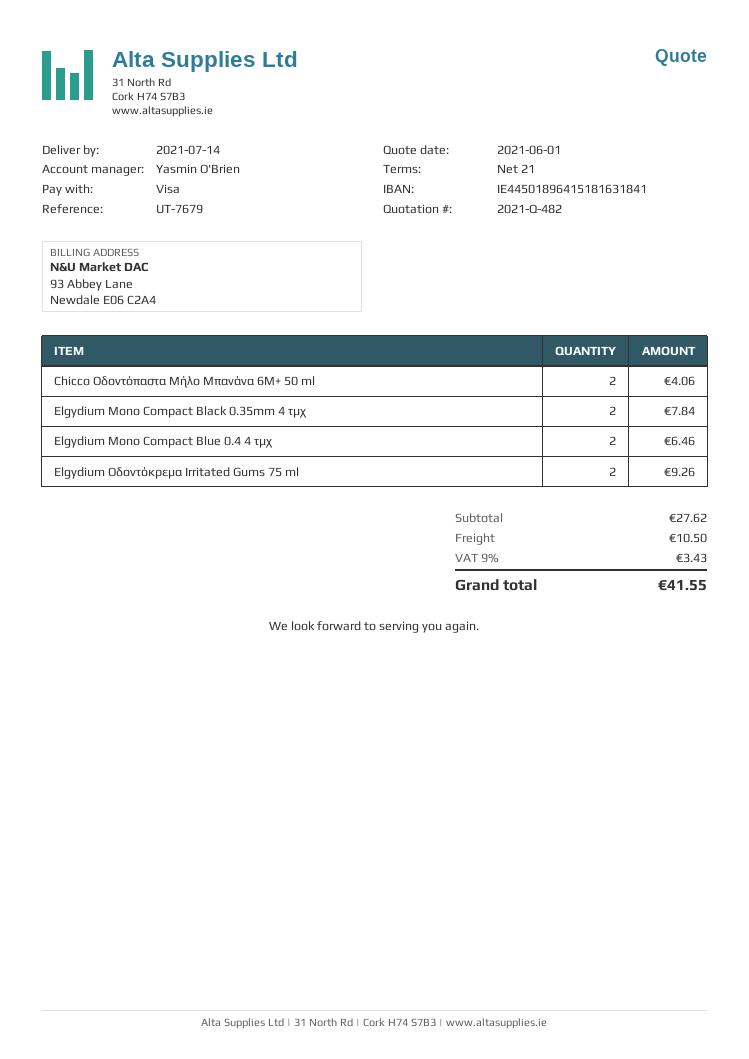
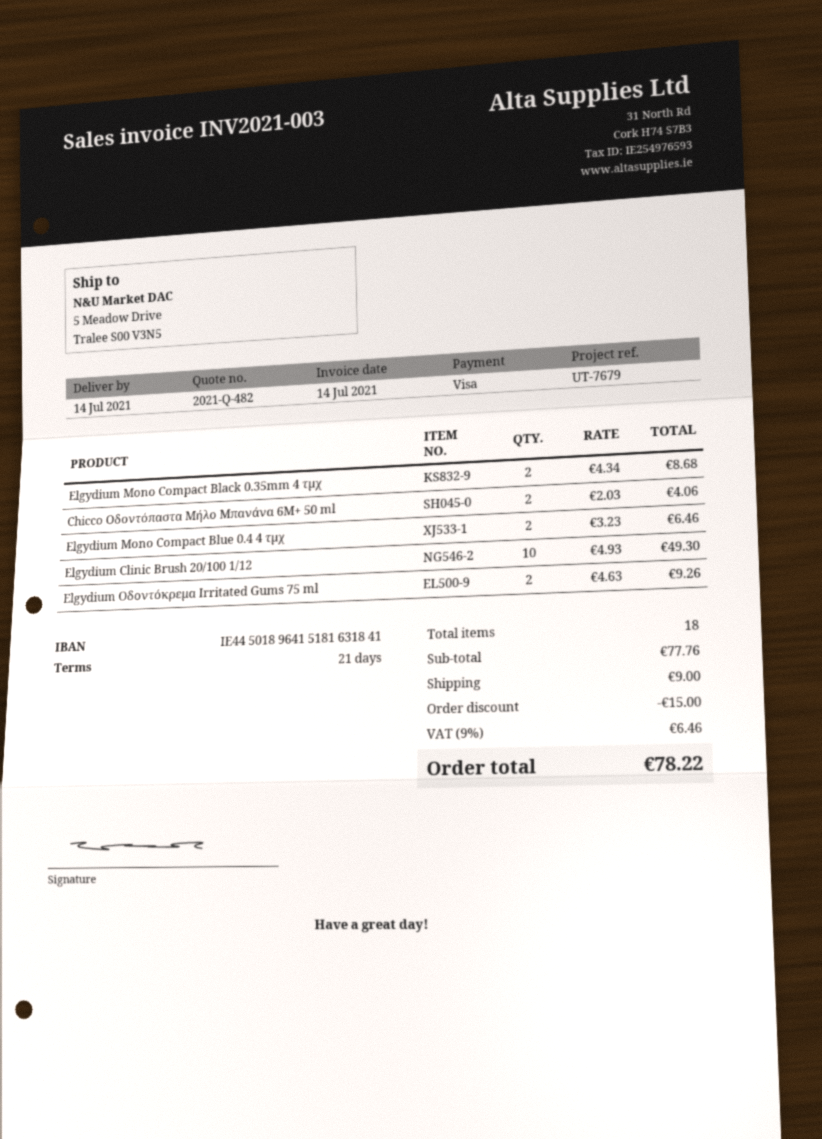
Elgydium Mono Compact Black 0.35mm 4 τμχ: 2 for 7.84 -> 2 for 8.68
Elgydium Clinic Brush 20/100 1/12: none -> 10 for 49.30
subtotal: 27.62 -> 77.76
discount: none -> 15.00
shipping: 10.50 -> 9.00
tax: 9% = 3.43 -> 9% = 6.46
total: 41.55 -> 78.22

